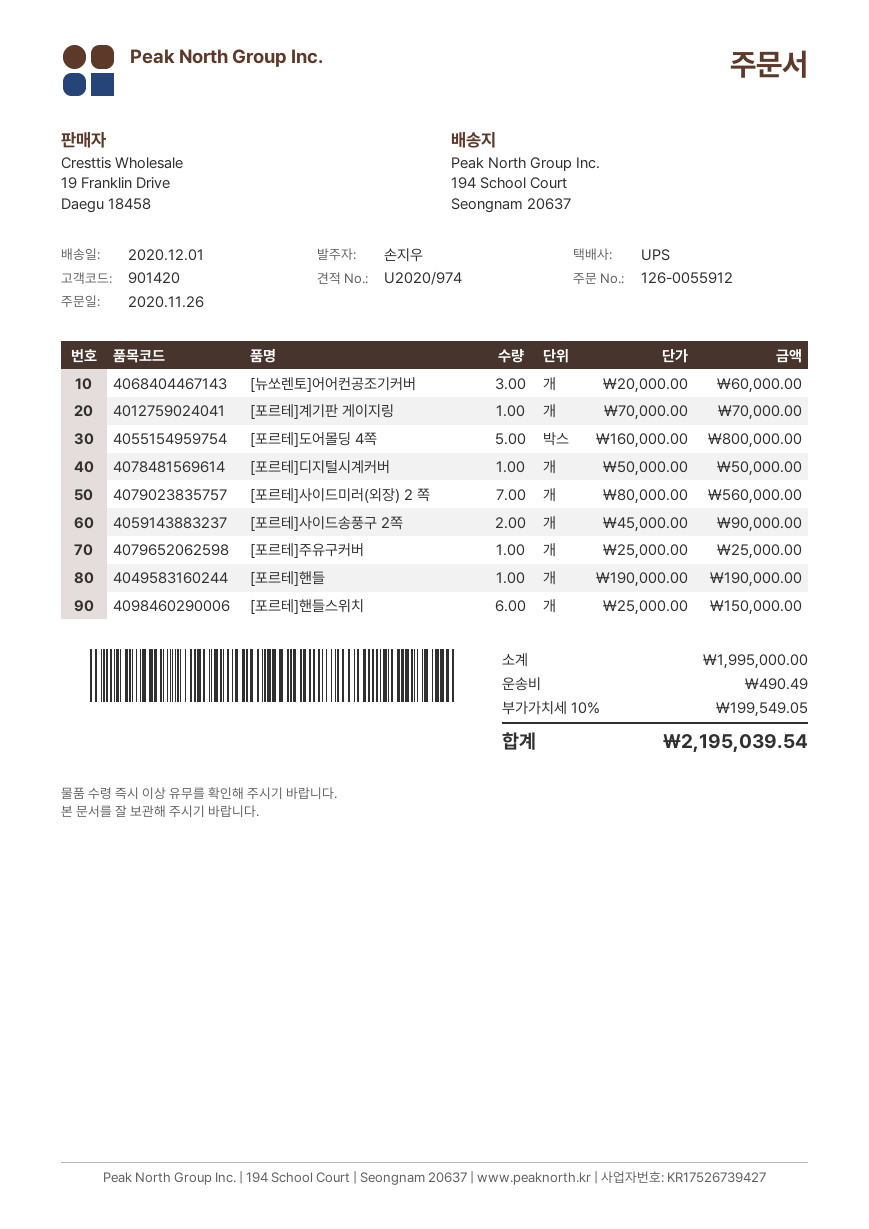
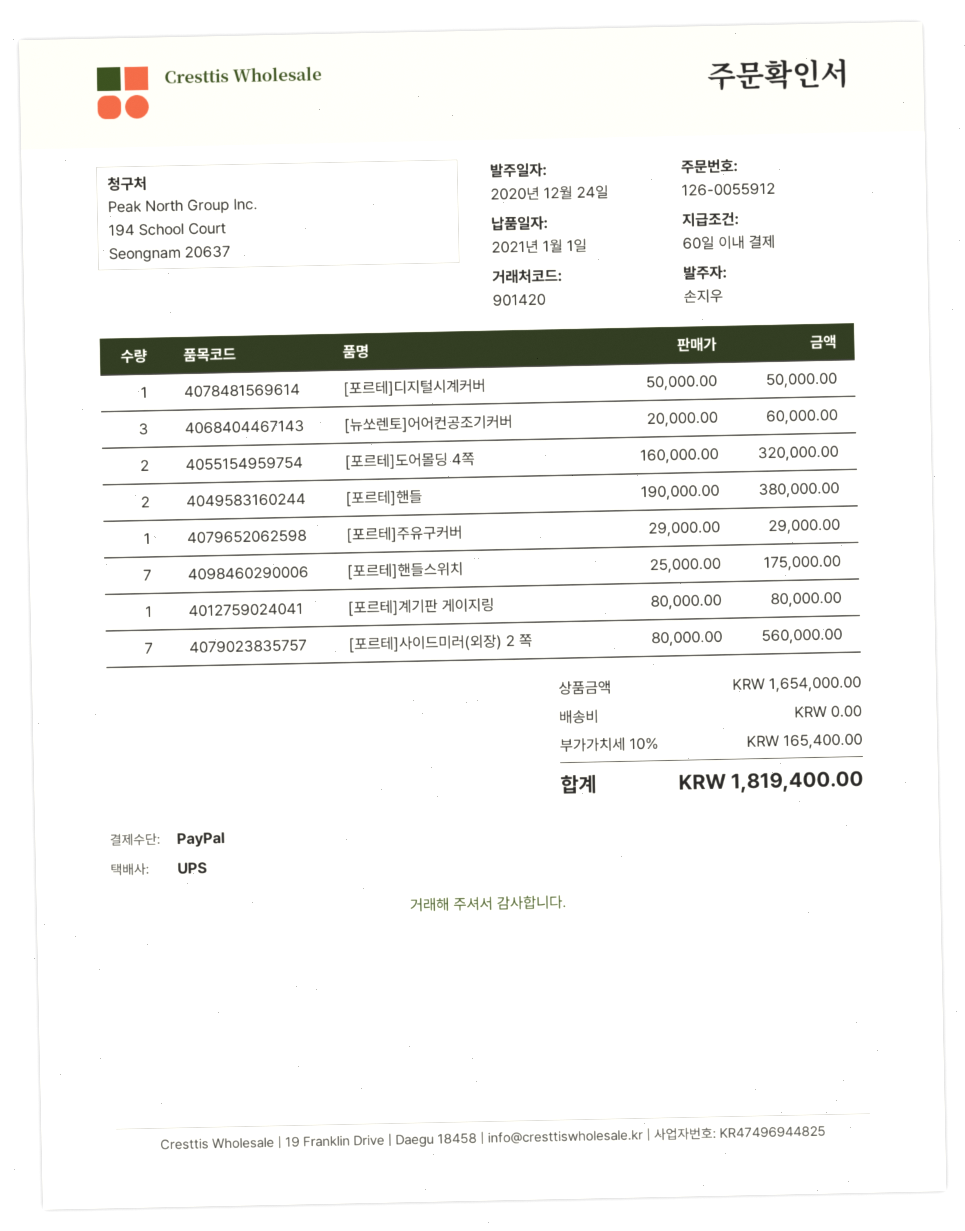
order date: 2020-11-26 -> 2020-12-24
delivery date: 2020-12-01 -> 2021-01-01
[포르테]계기판 게이지링: 1 x 70000.00 = 70000.00 -> 1 x 80000.00 = 80000.00
[포르테]도어몰딩 4쪽: 5 x 160000.00 = 800000.00 -> 2 x 160000.00 = 320000.00
[포르테]사이드송풍구 2쪽: 2 x 45000.00 = 90000.00 -> none
[포르테]주유구커버: 1 x 25000.00 = 25000.00 -> 1 x 29000.00 = 29000.00
[포르테]핸들: 1 x 190000.00 = 190000.00 -> 2 x 190000.00 = 380000.00
[포르테]핸들스위치: 6 x 25000.00 = 150000.00 -> 7 x 25000.00 = 175000.00
subtotal: 1995000.00 -> 1654000.00
shipping: 490.49 -> 0.00
tax: 10% = 199549.05 -> 10% = 165400.00
total: 2195039.54 -> 1819400.00

